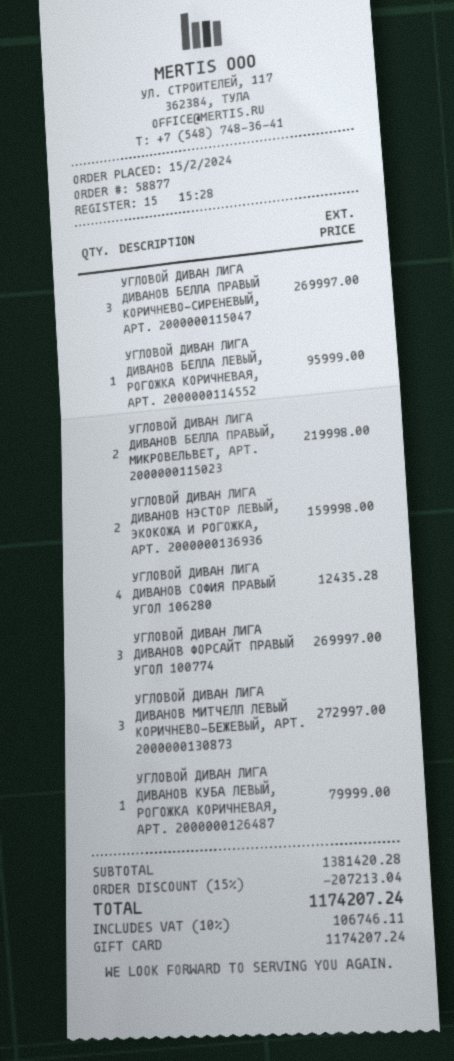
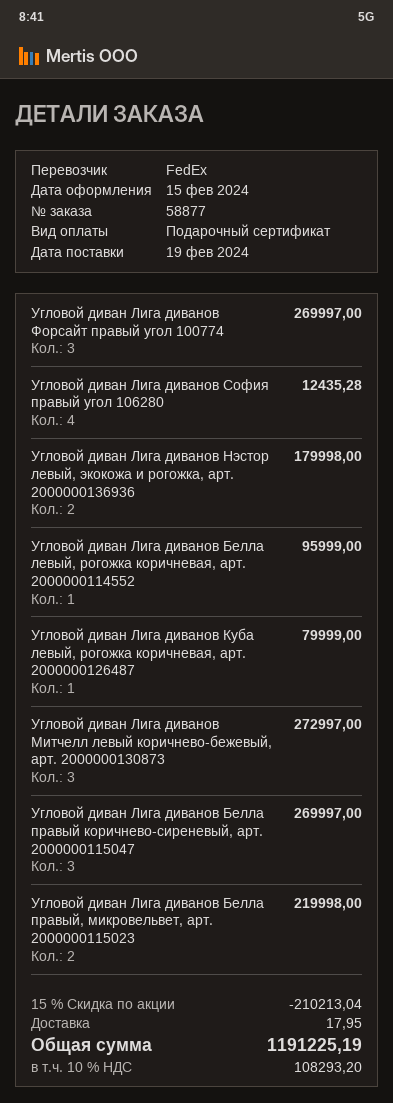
УГЛОВОЙ ДИВАН ЛИГА ДИВАНОВ НЭСТОР ЛЕВЫЙ, ЭКОКОЖА И РОГОЖКА, АРТ. 2000000136936: 2 for 159998.00 -> 2 for 179998.00
discount: 15% = 207213.04 -> 15% = 210213.04
shipping: none -> 17.95
tax: 10% = 106746.11 -> 10% = 108293.20
total: 1174207.24 -> 1191225.19

